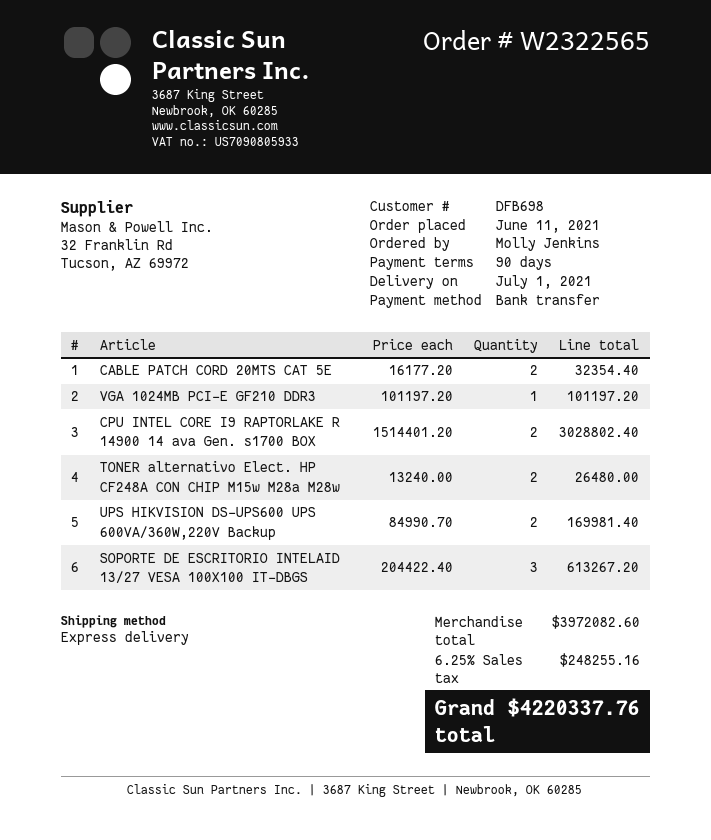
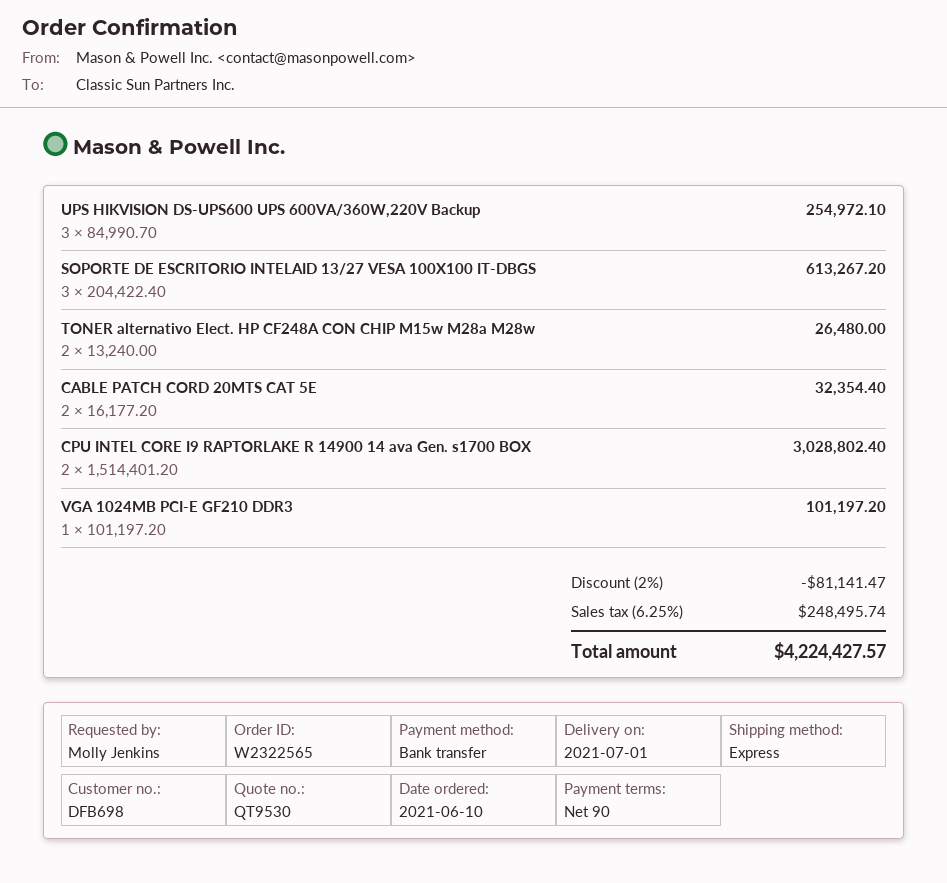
order date: 2021-06-11 -> 2021-06-10
UPS HIKVISION DS-UPS600 UPS 600VA/360W,220V Backup: 2 x 84990.70 = 169981.40 -> 3 x 84990.70 = 254972.10
discount: none -> 2% = 81141.47
tax: 6.25% = 248255.16 -> 6.25% = 248495.74
total: 4220337.76 -> 4224427.57

